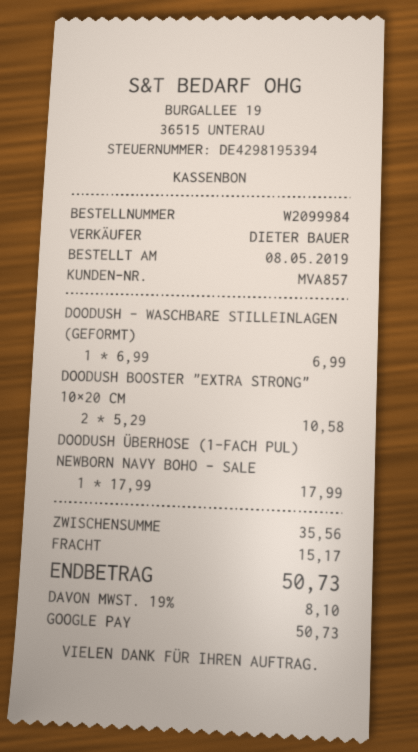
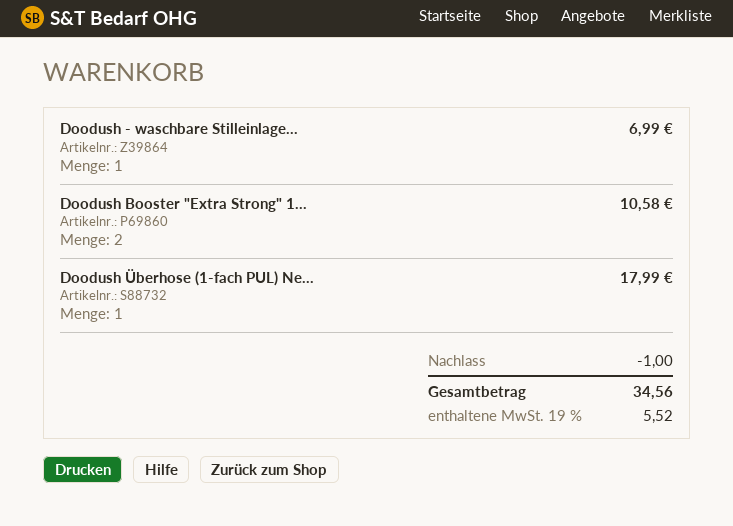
discount: none -> 1.00
shipping: 15.17 -> none
tax: 19% = 8.10 -> 19% = 5.52
total: 50.73 -> 34.56

